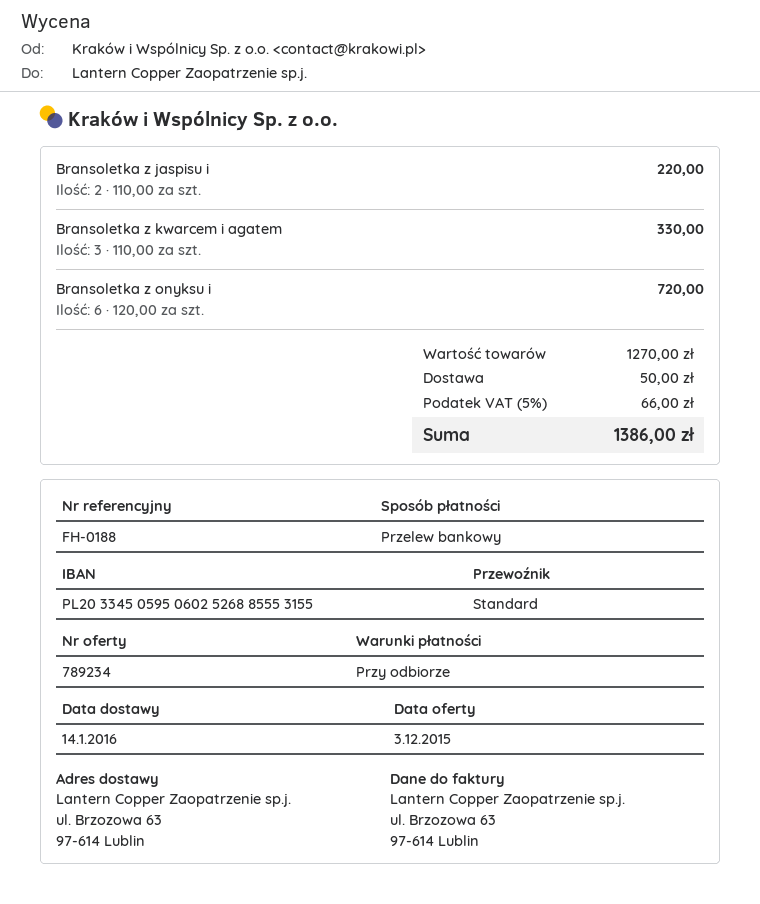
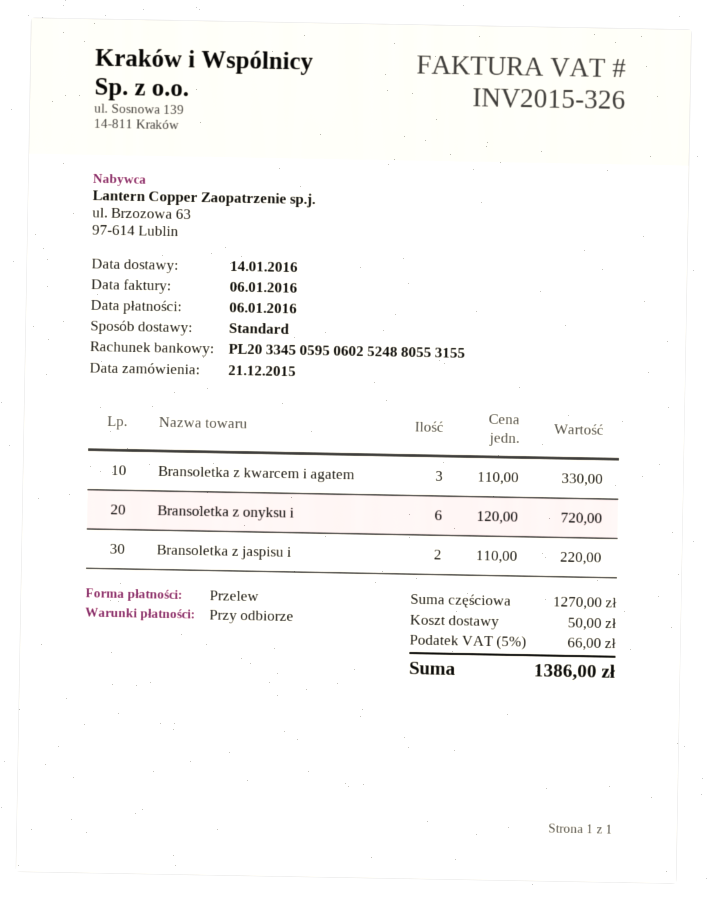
bank account: PL20334505950602526885553155 -> PL20334505950602524880553155

